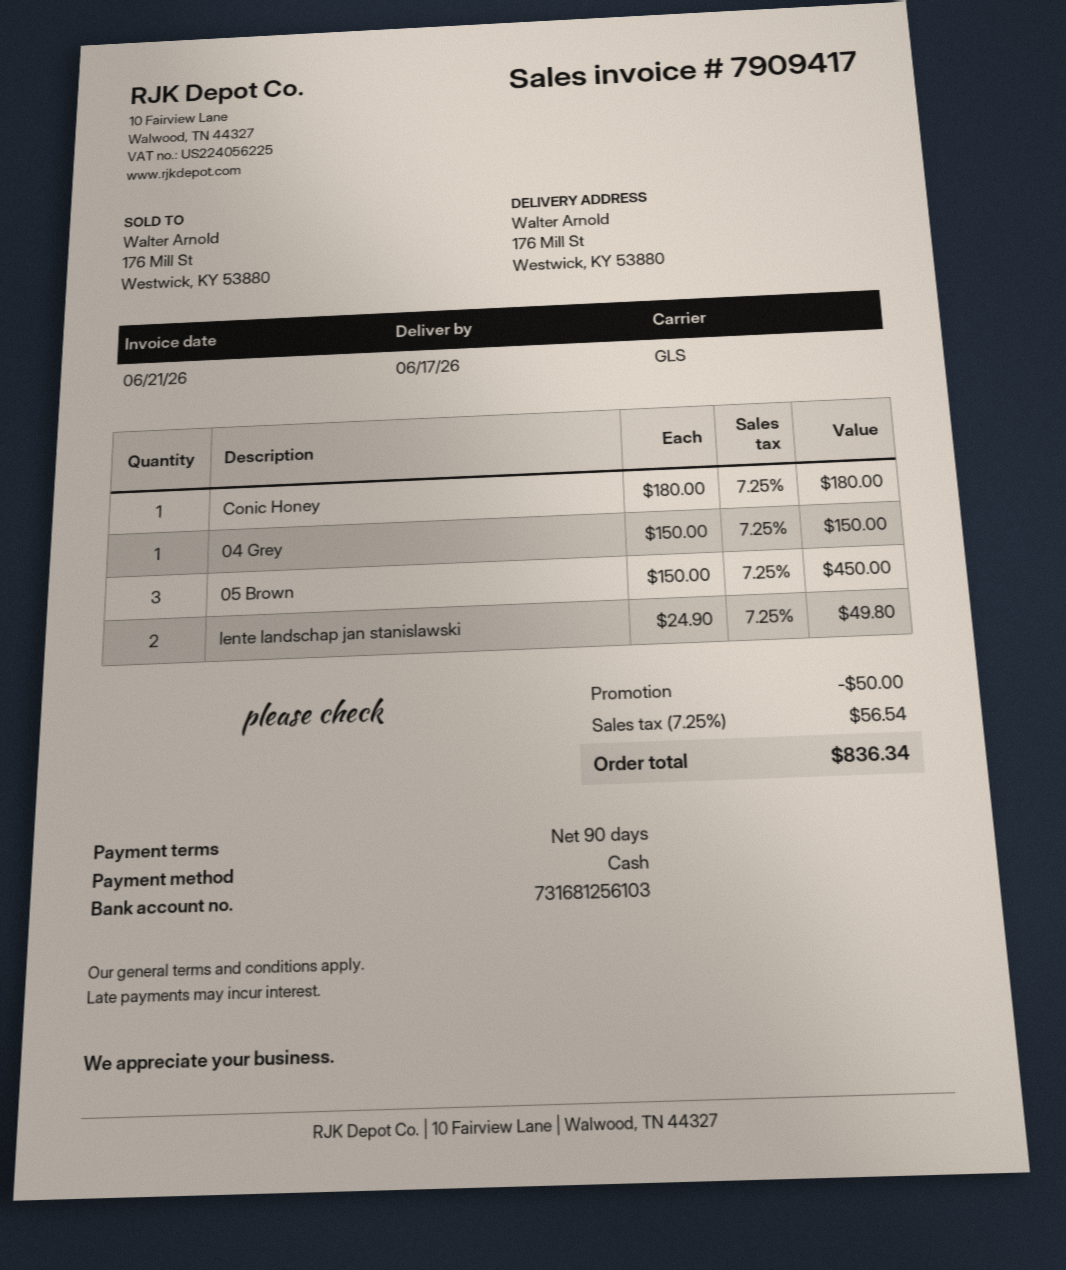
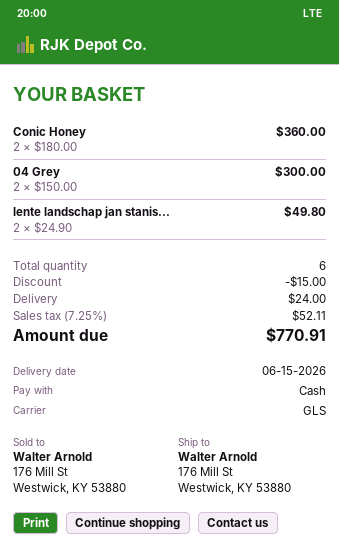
delivery date: 2026-06-17 -> 2026-06-15
Conic Honey: 1 x 180.00 = 180.00 -> 2 x 180.00 = 360.00
04 Grey: 1 x 150.00 = 150.00 -> 2 x 150.00 = 300.00
05 Brown: 3 x 150.00 = 450.00 -> none
discount: 50.00 -> 15.00
shipping: none -> 24.00
tax: 7.25% = 56.54 -> 7.25% = 52.11
total: 836.34 -> 770.91

